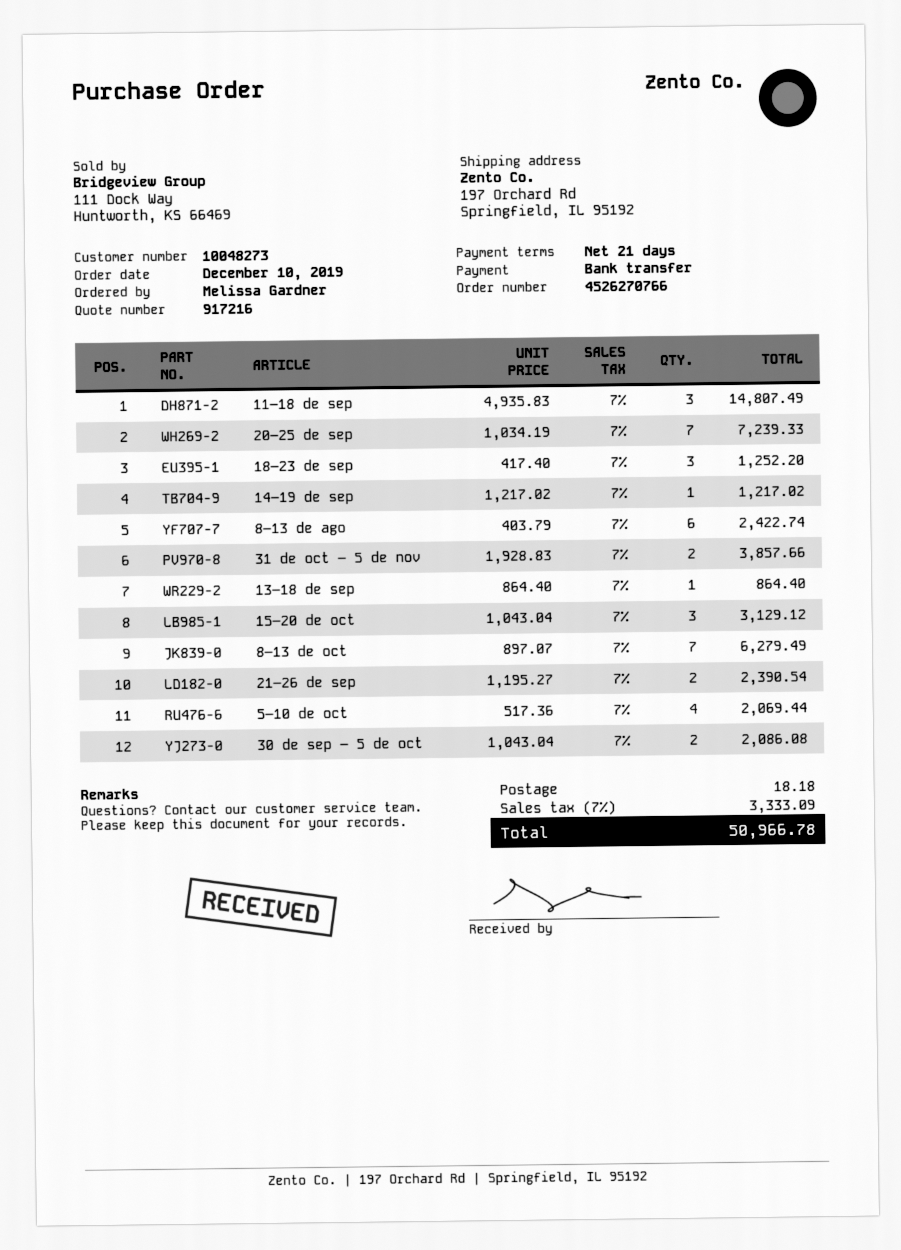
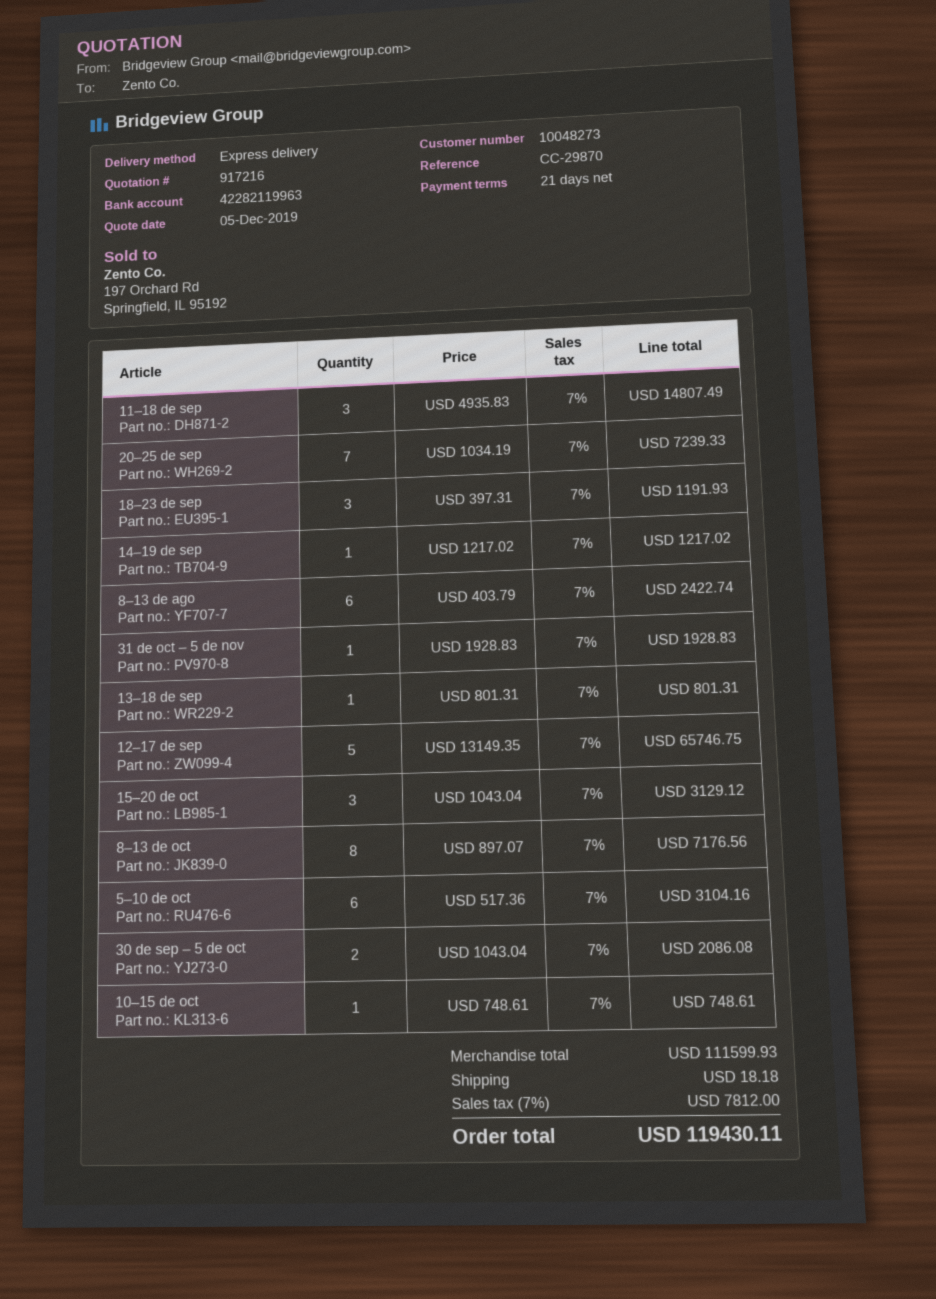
18–23 de sep: 3 x 417.40 = 1252.20 -> 3 x 397.31 = 1191.93
31 de oct – 5 de nov: 2 x 1928.83 = 3857.66 -> 1 x 1928.83 = 1928.83
13–18 de sep: 1 x 864.40 = 864.40 -> 1 x 801.31 = 801.31
8–13 de oct: 7 x 897.07 = 6279.49 -> 8 x 897.07 = 7176.56
21–26 de sep: 2 x 1195.27 = 2390.54 -> none
5–10 de oct: 4 x 517.36 = 2069.44 -> 6 x 517.36 = 3104.16
12–17 de sep: none -> 5 x 13149.35 = 65746.75
10–15 de oct: none -> 1 x 748.61 = 748.61
tax: 7% = 3333.09 -> 7% = 7812.00
total: 50966.78 -> 119430.11

